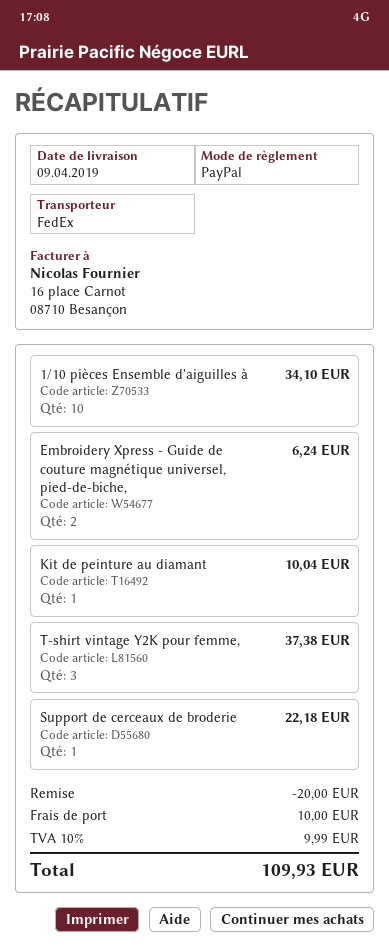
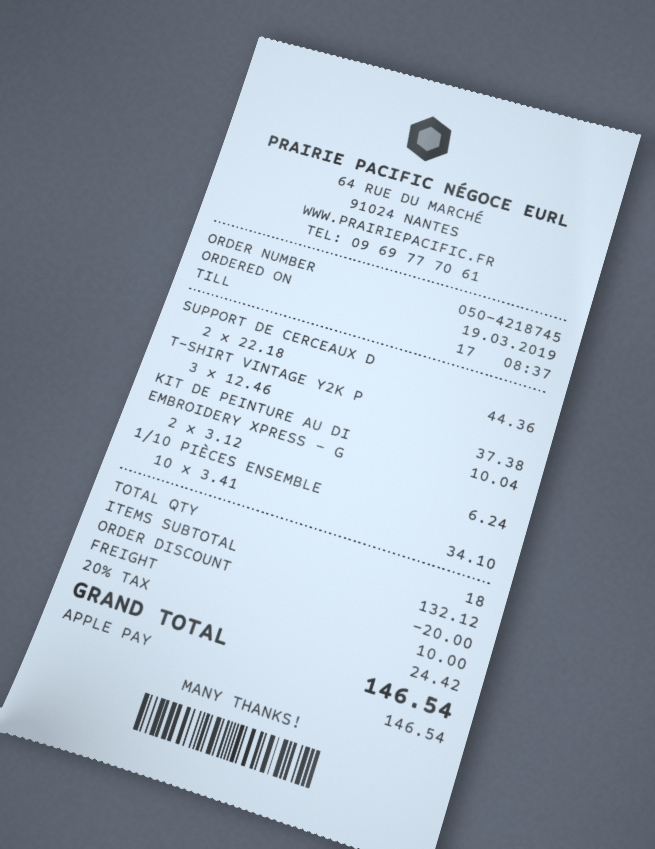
payment method: PayPal -> Apple Pay
Support de cerceaux de broderie: 1 for 22.18 -> 2 for 44.36
tax: 10% = 9.99 -> 20% = 24.42
total: 109.93 -> 146.54

